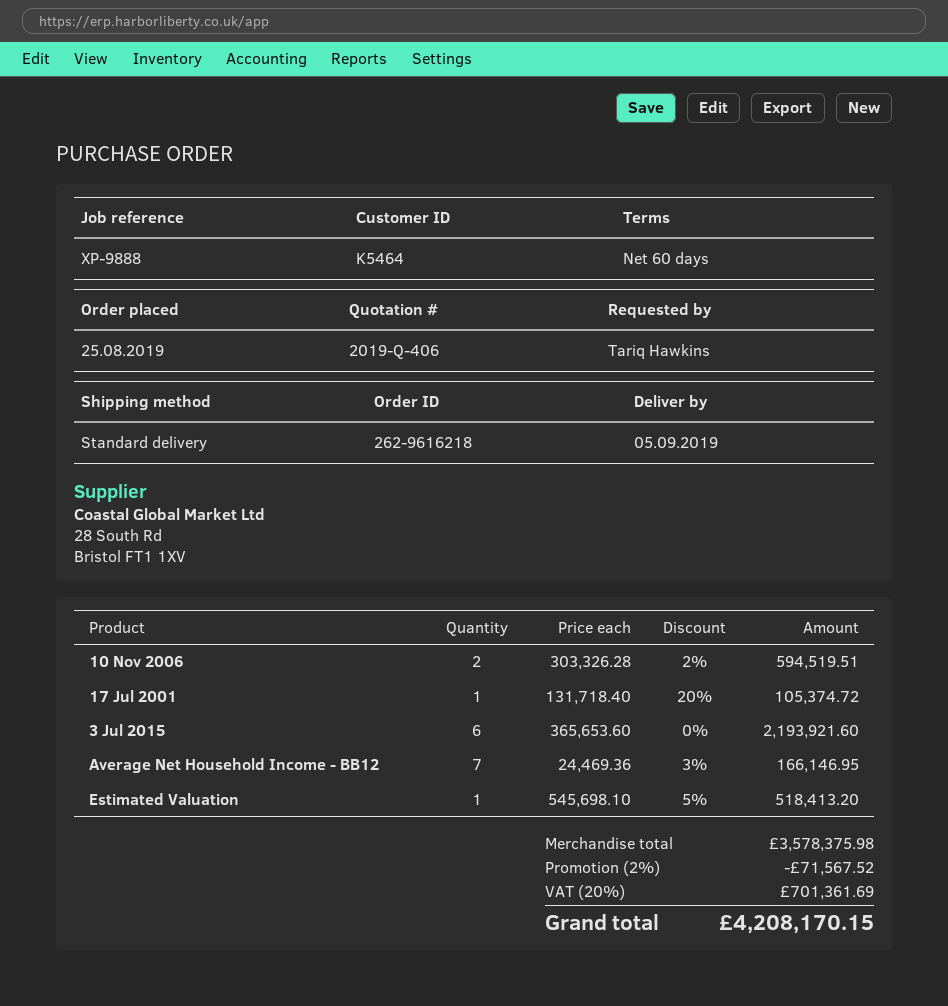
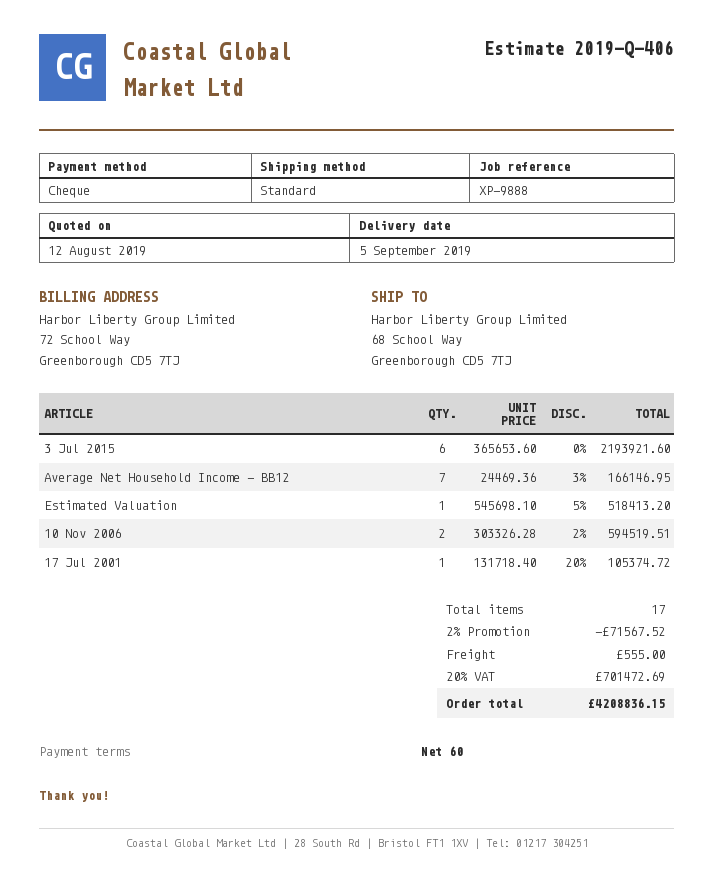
shipping: none -> 555.00
tax: 20% = 701361.69 -> 20% = 701472.69
total: 4208170.15 -> 4208836.15

